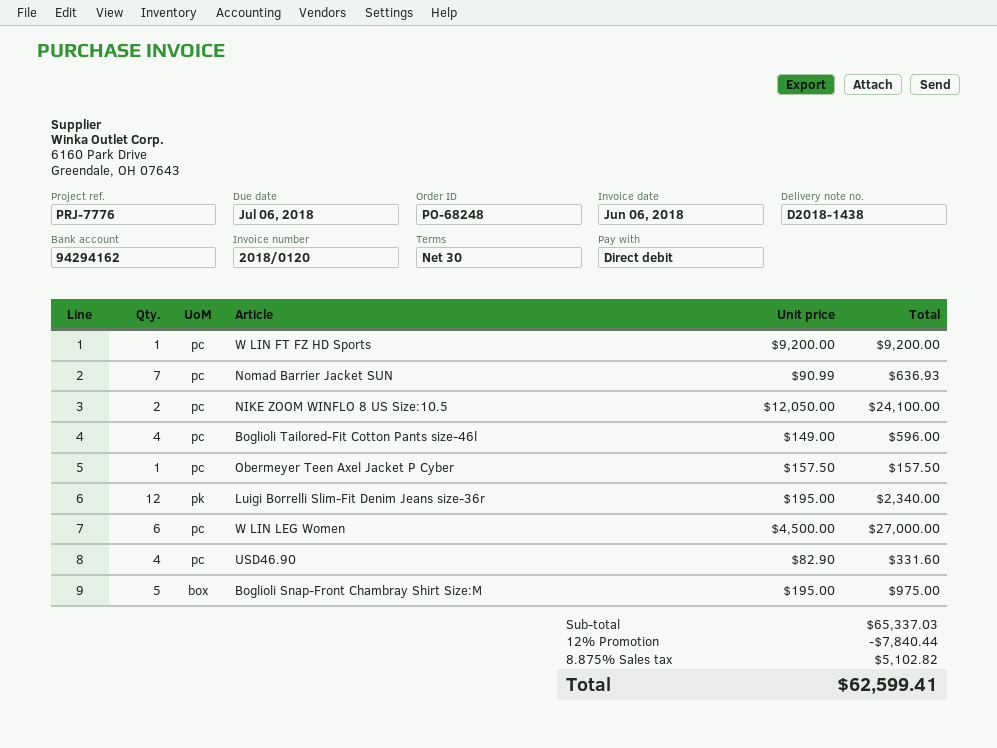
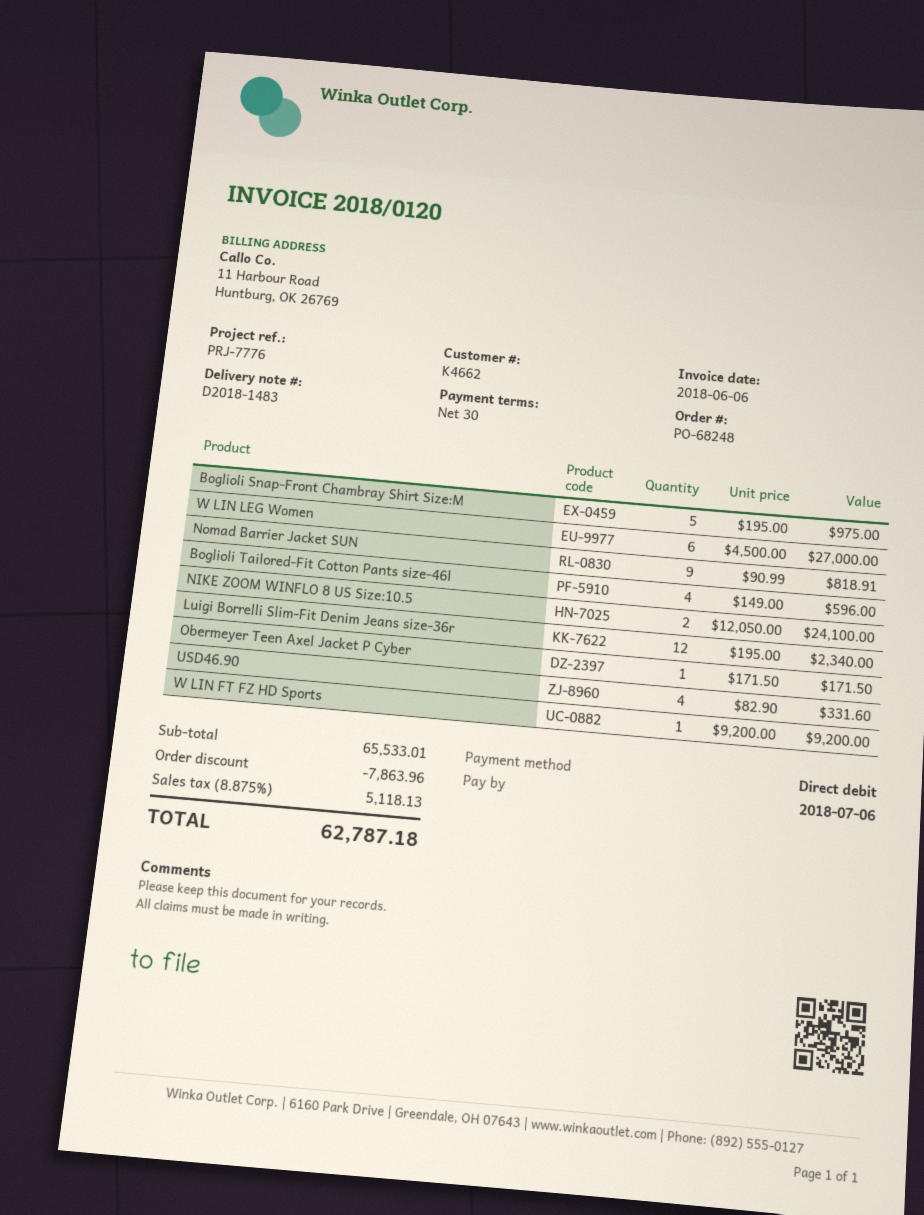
delivery note number: D2018-1438 -> D2018-1483
Nomad Barrier Jacket SUN: 7 x 90.99 = 636.93 -> 9 x 90.99 = 818.91
Obermeyer Teen Axel Jacket P Cyber: 1 x 157.50 = 157.50 -> 1 x 171.50 = 171.50
subtotal: 65337.03 -> 65533.01
discount: 7840.44 -> 7863.96
tax: 8.875% = 5102.82 -> 8.875% = 5118.13
total: 62599.41 -> 62787.18

